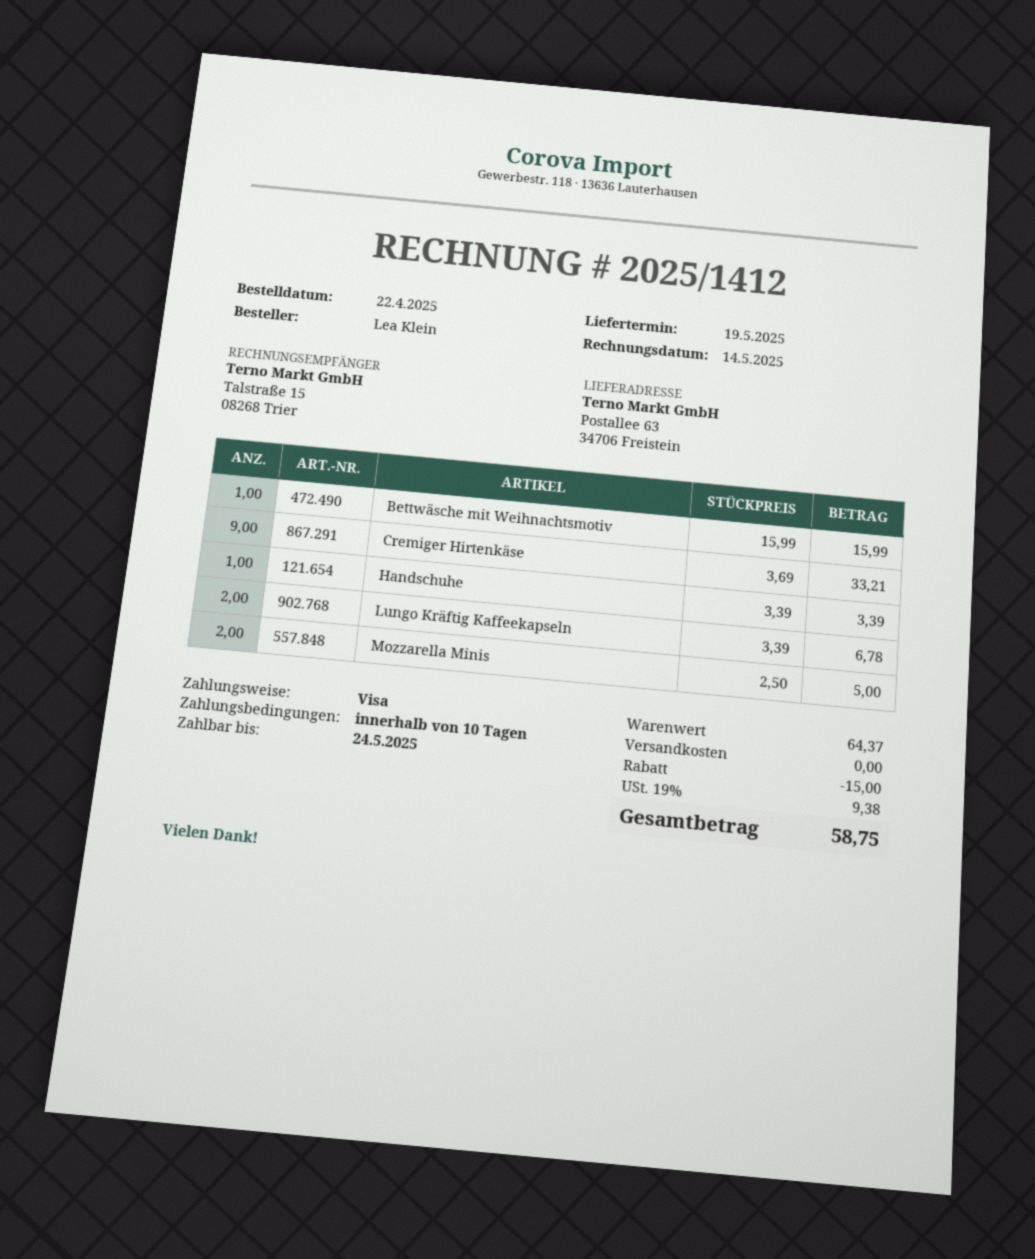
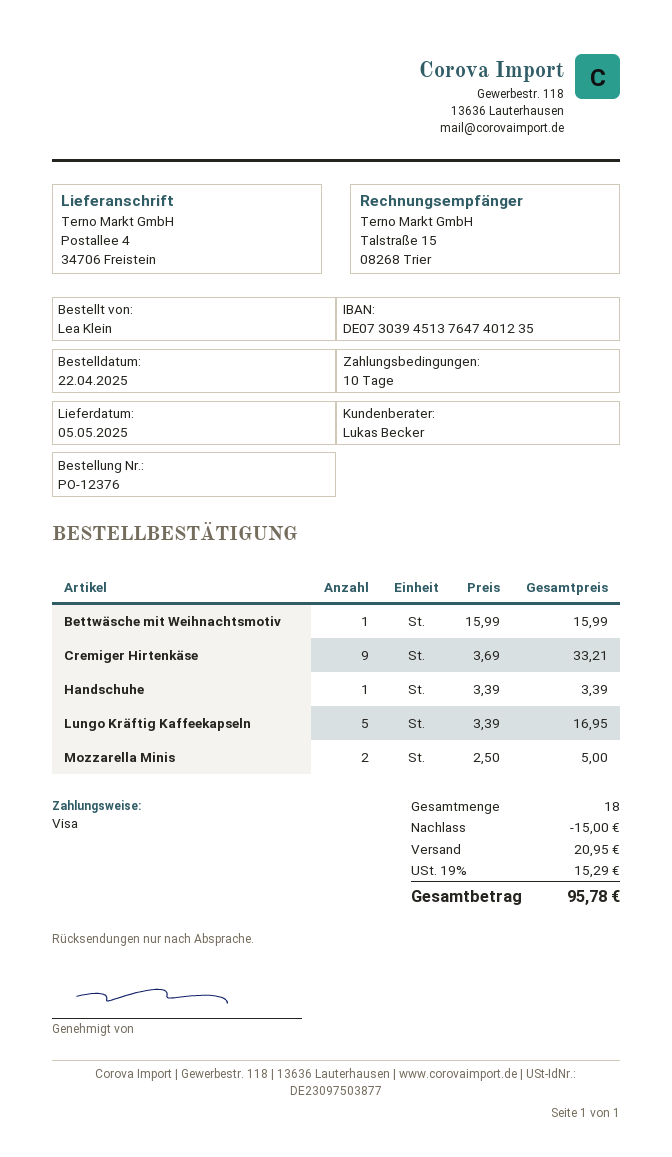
delivery date: 2025-05-19 -> 2025-05-05
ship to: Postallee 63, 34706 Freistein -> Postallee 4, 34706 Freistein
Lungo Kräftig Kaffeekapseln: 2 x 3.39 = 6.78 -> 5 x 3.39 = 16.95
shipping: 0.00 -> 20.95
tax: 19% = 9.38 -> 19% = 15.29
total: 58.75 -> 95.78

